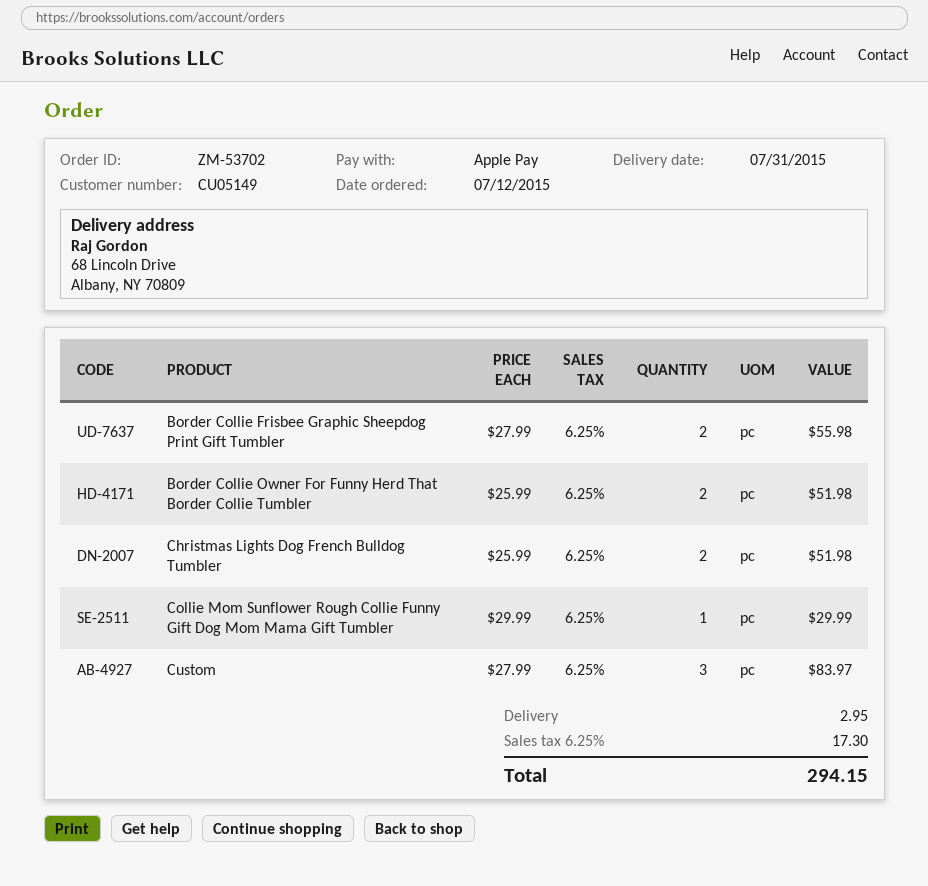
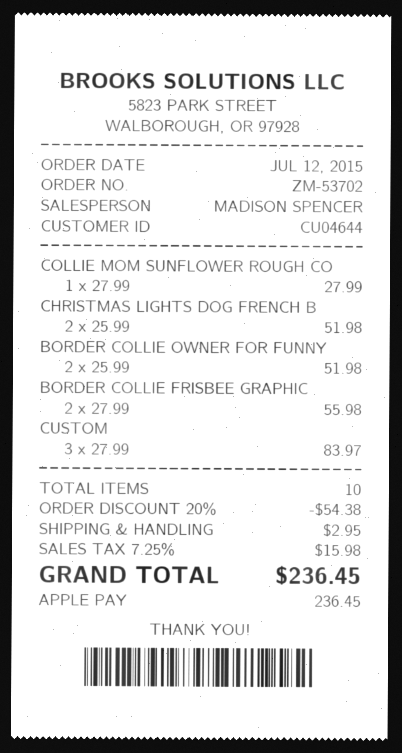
customer number: CU05149 -> CU04644
Collie Mom Sunflower Rough Collie Funny Gift Dog Mom Mama Gift Tumbler: 1 x 29.99 = 29.99 -> 1 x 27.99 = 27.99
discount: none -> 20% = 54.38
tax: 6.25% = 17.30 -> 7.25% = 15.98
total: 294.15 -> 236.45

